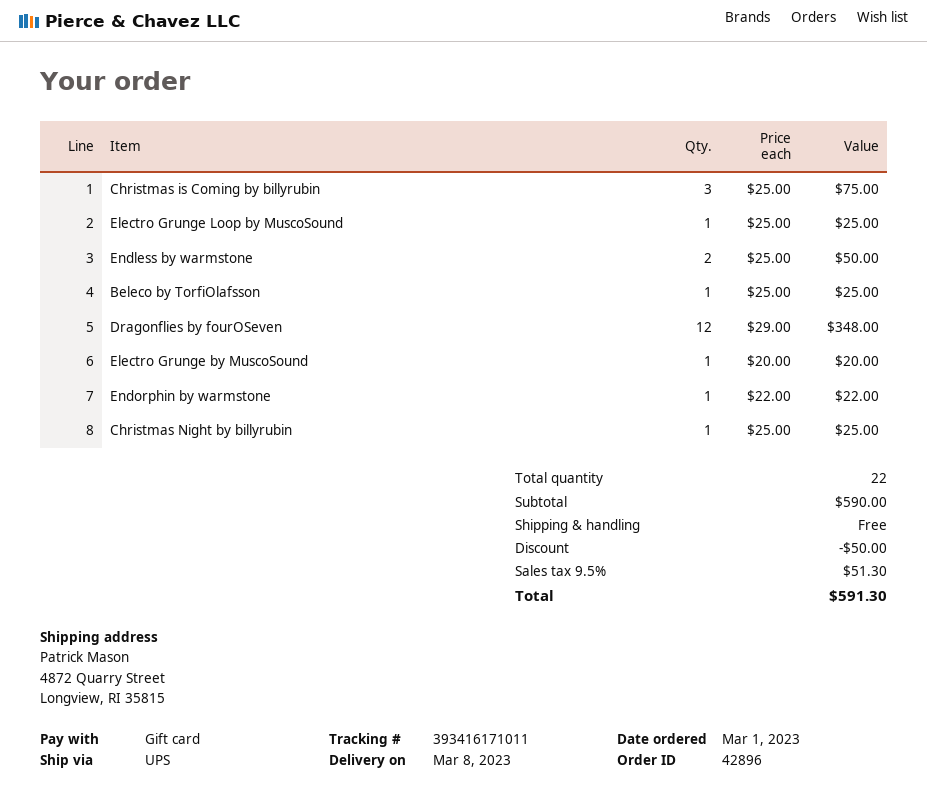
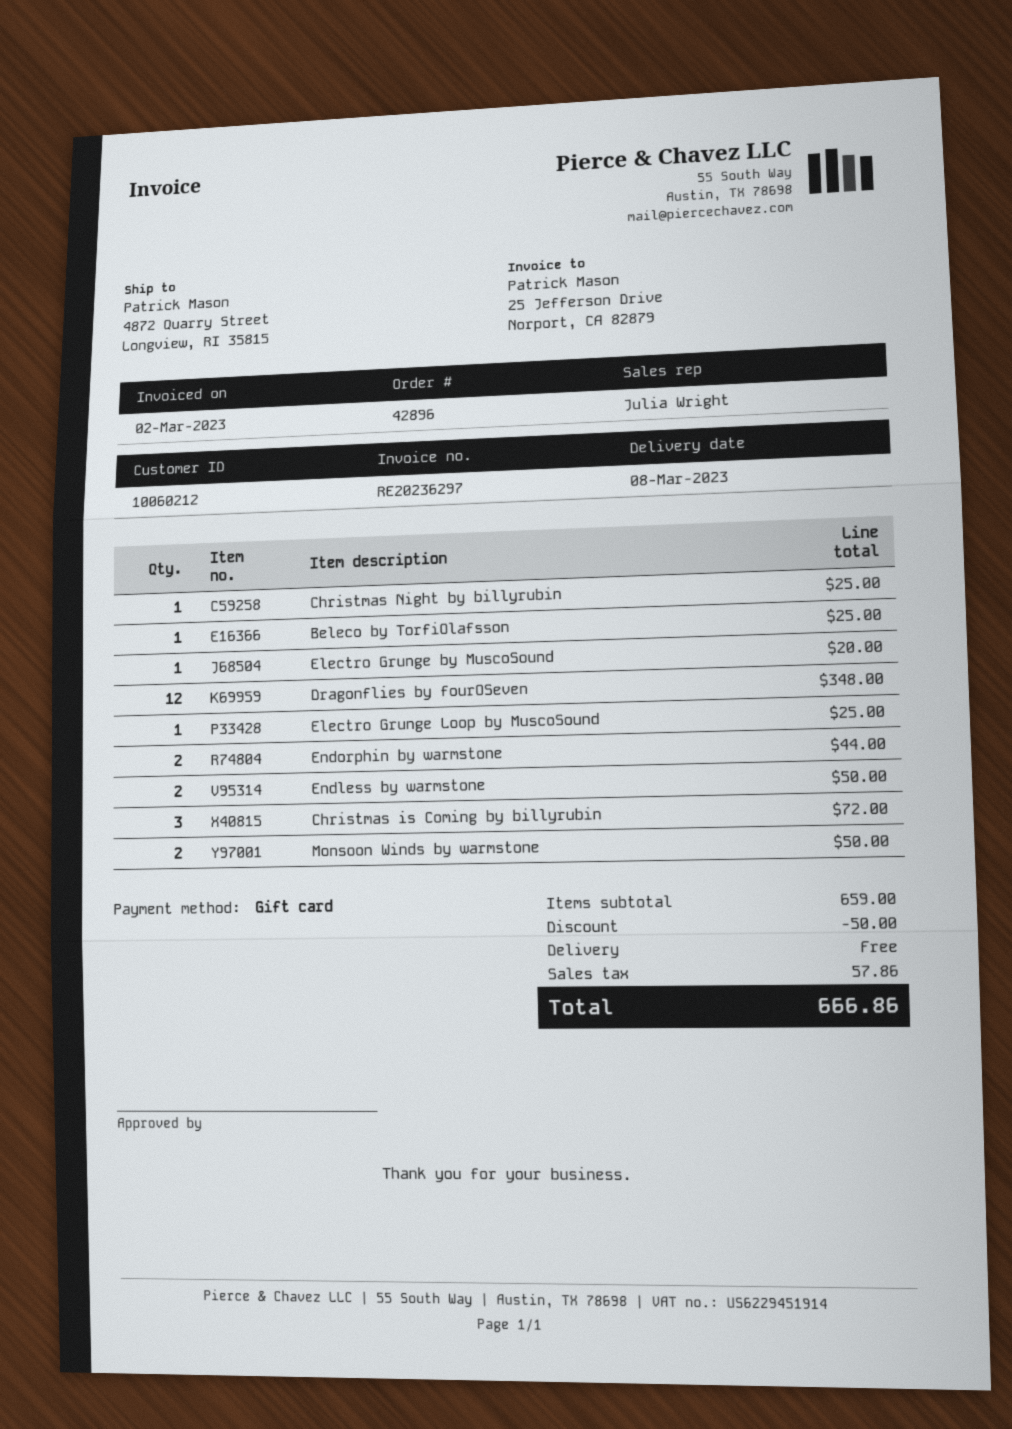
Christmas is Coming by billyrubin: 3 for 75.00 -> 3 for 72.00
Endorphin by warmstone: 1 for 22.00 -> 2 for 44.00
Monsoon Winds by warmstone: none -> 2 for 50.00
subtotal: 590.00 -> 659.00
tax: 51.30 -> 57.86
total: 591.30 -> 666.86

